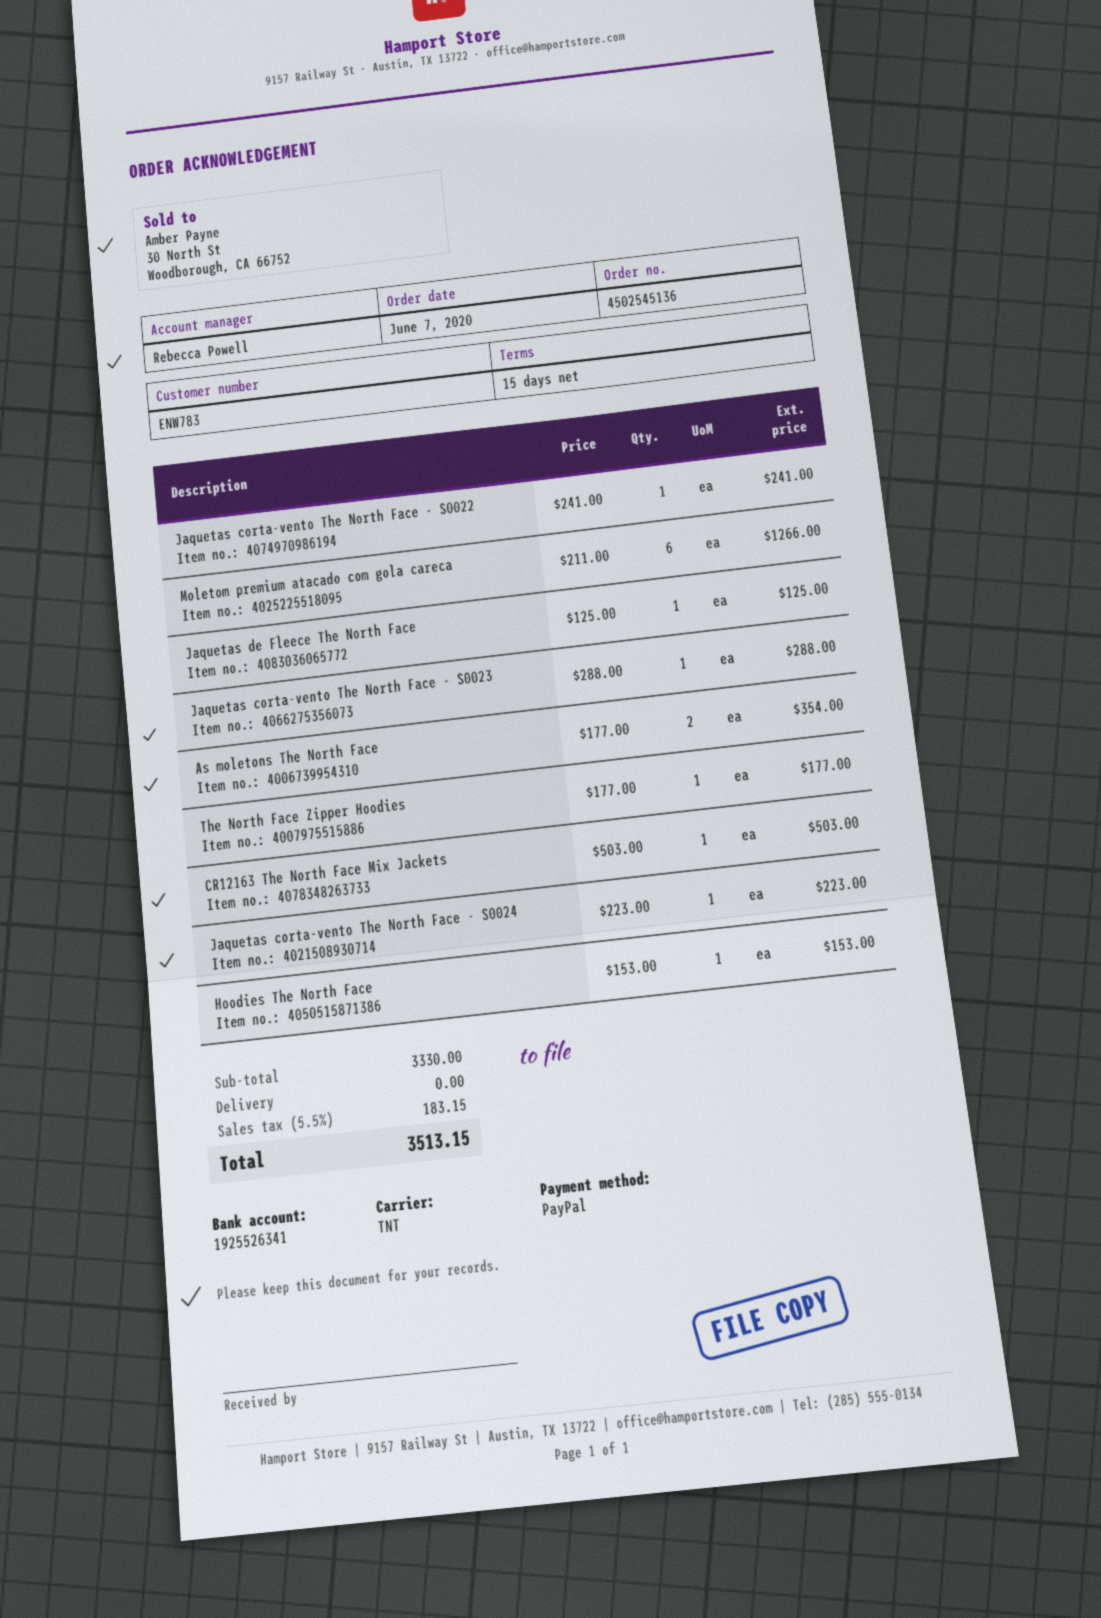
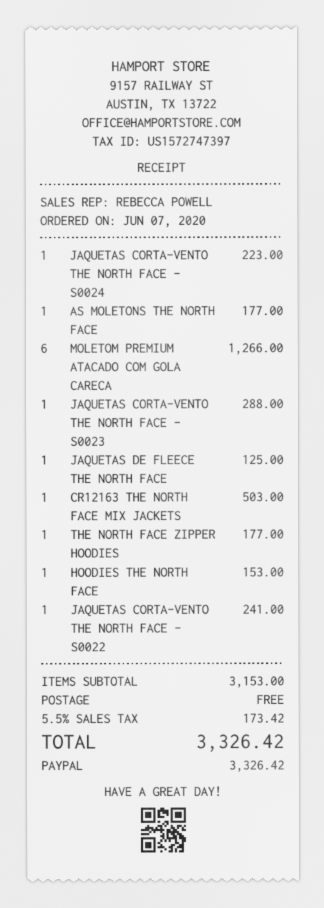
As moletons The North Face: 2 for 354.00 -> 1 for 177.00
subtotal: 3330.00 -> 3153.00
tax: 5.5% = 183.15 -> 5.5% = 173.42
total: 3513.15 -> 3326.42

